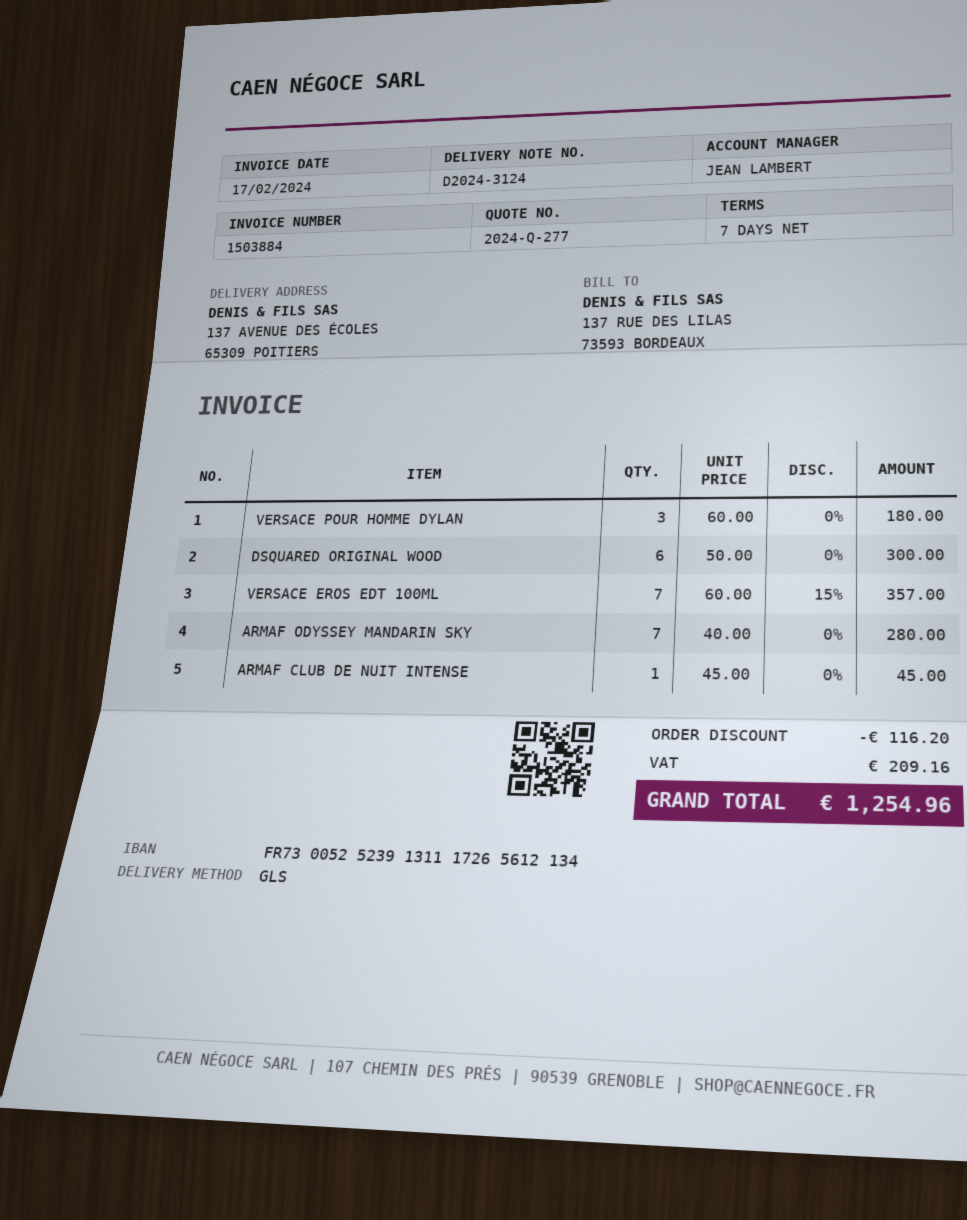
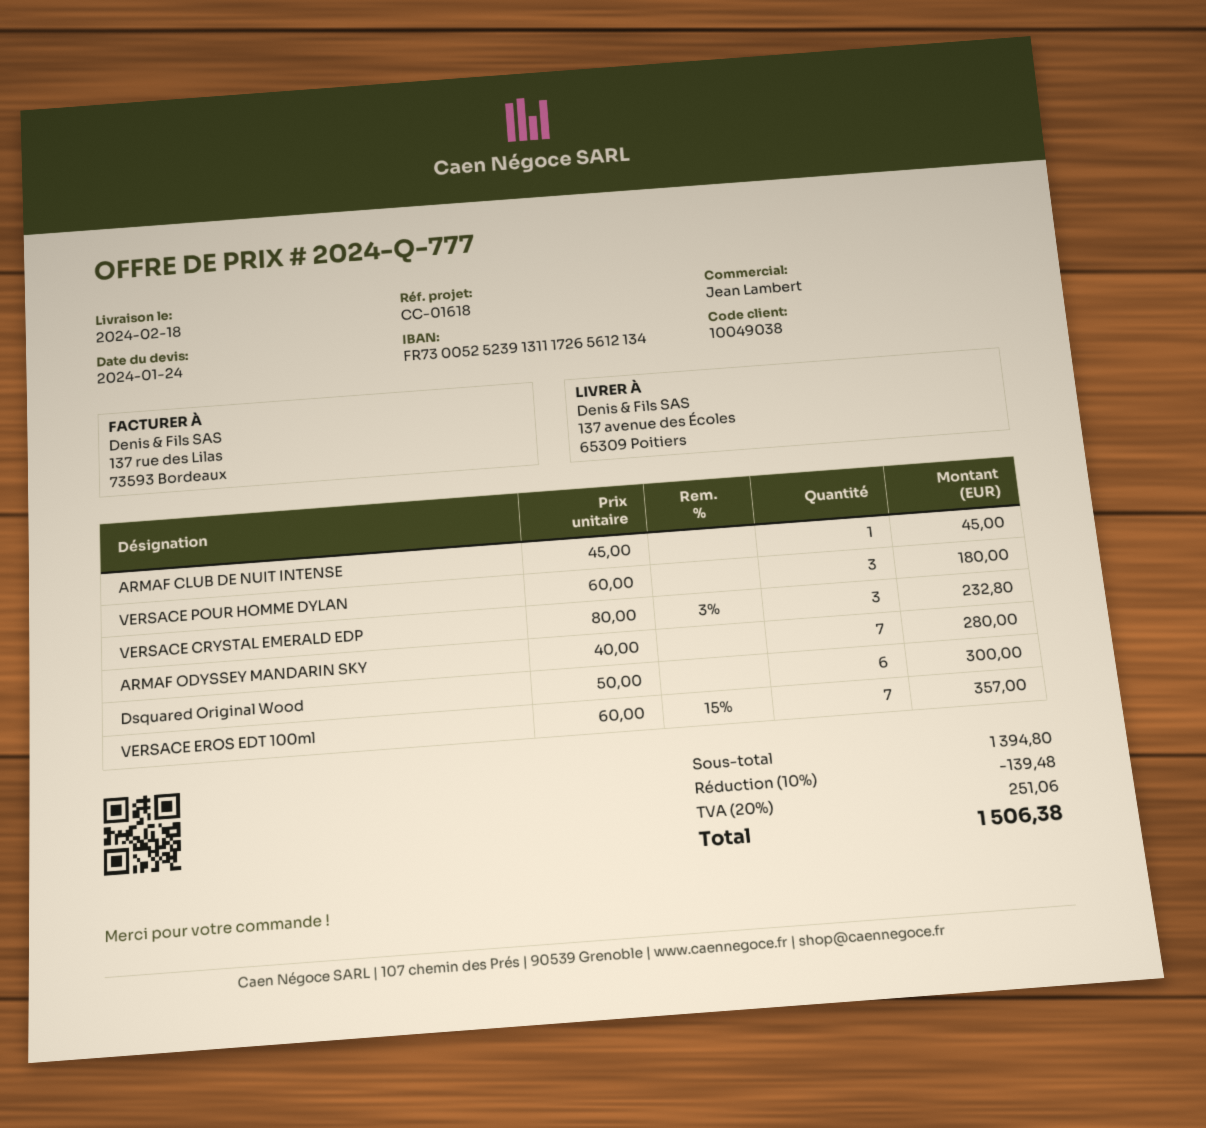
quote number: 2024-Q-277 -> 2024-Q-777
VERSACE CRYSTAL EMERALD EDP: none -> 3 x 80.00 - 3% = 232.80
discount: 116.20 -> 139.48
tax: 209.16 -> 251.06
total: 1254.96 -> 1506.38

